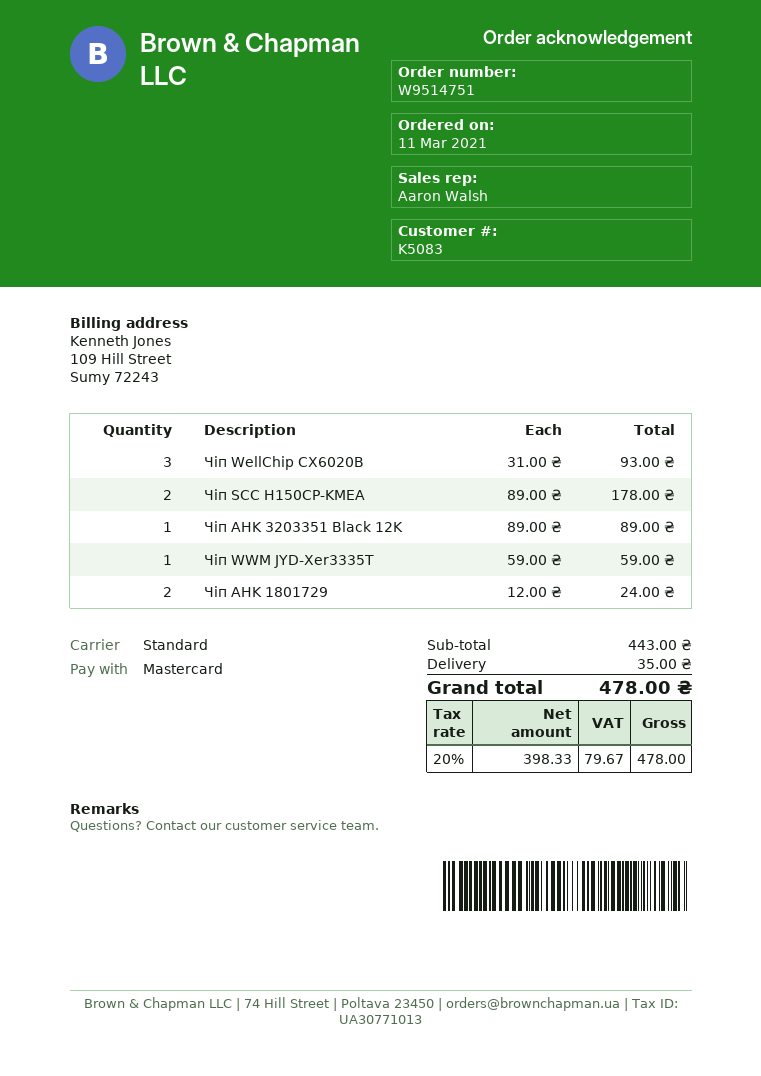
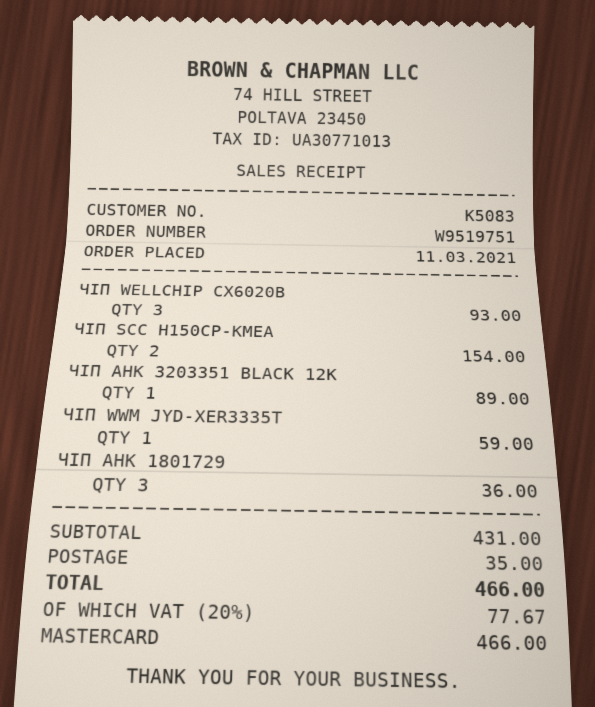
order number: W9514751 -> W9519751
Чіп SCC H150CP-KMEA: 2 for 178.00 -> 2 for 154.00
Чіп AHK 1801729: 2 for 24.00 -> 3 for 36.00
subtotal: 443.00 -> 431.00
tax: 20% = 79.67 -> 20% = 77.67
total: 478.00 -> 466.00

